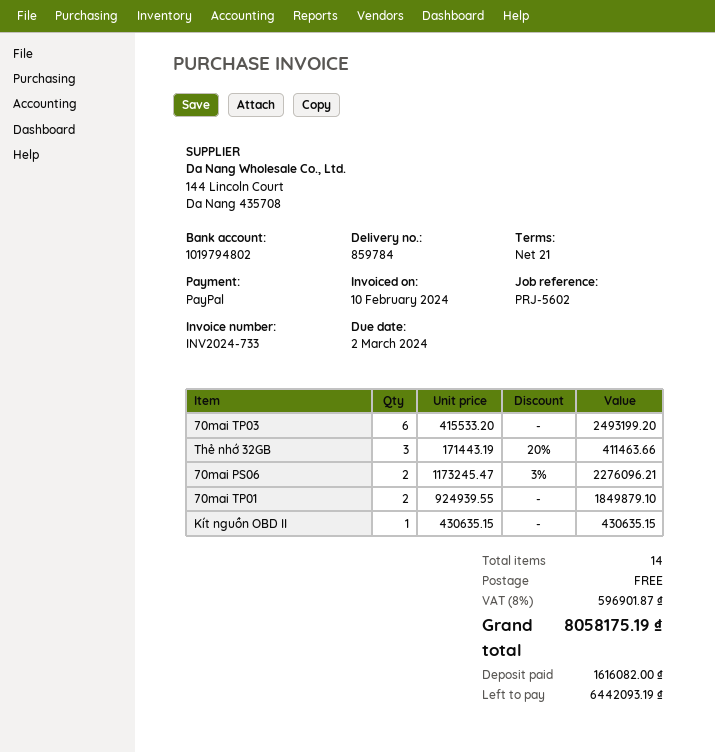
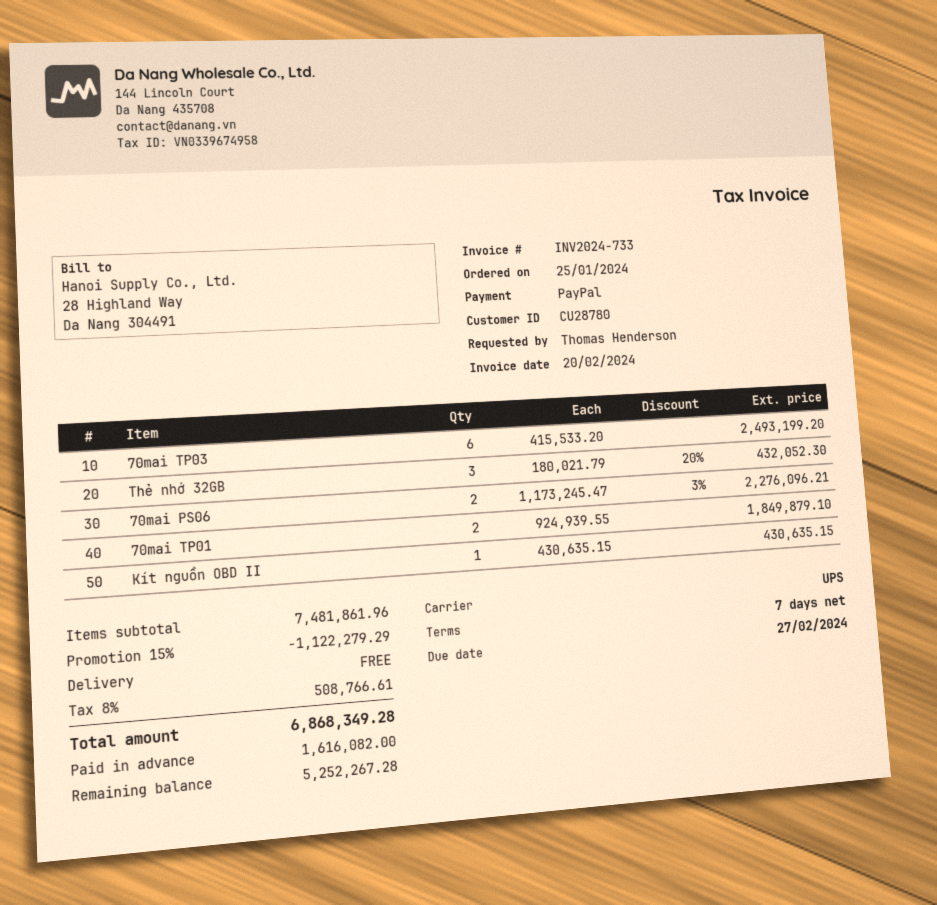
invoice date: 2024-02-10 -> 2024-02-20
payment terms: 21 days -> 7 days
due date: 2024-03-02 -> 2024-02-27
Thẻ nhớ 32GB: 3 x 171443.19 - 20% = 411463.66 -> 3 x 180021.79 - 20% = 432052.30
discount: none -> 15% = 1122279.29
tax: 8% = 596901.87 -> 8% = 508766.61
total: 8058175.19 -> 6868349.28
balance: 6442093.19 -> 5252267.28

